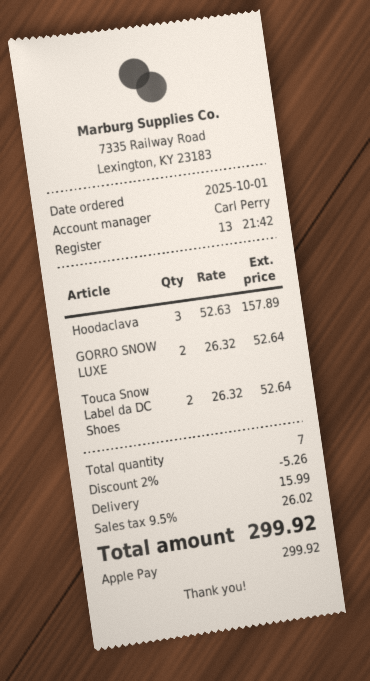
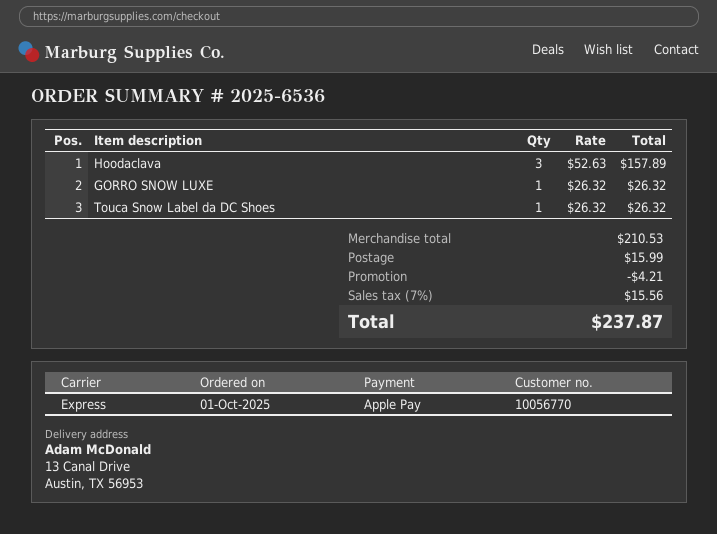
GORRO SNOW LUXE: 2 x 26.32 = 52.64 -> 1 x 26.32 = 26.32
Touca Snow Label da DC Shoes: 2 x 26.32 = 52.64 -> 1 x 26.32 = 26.32
discount: 5.26 -> 4.21
tax: 9.5% = 26.02 -> 7% = 15.56
total: 299.92 -> 237.87

